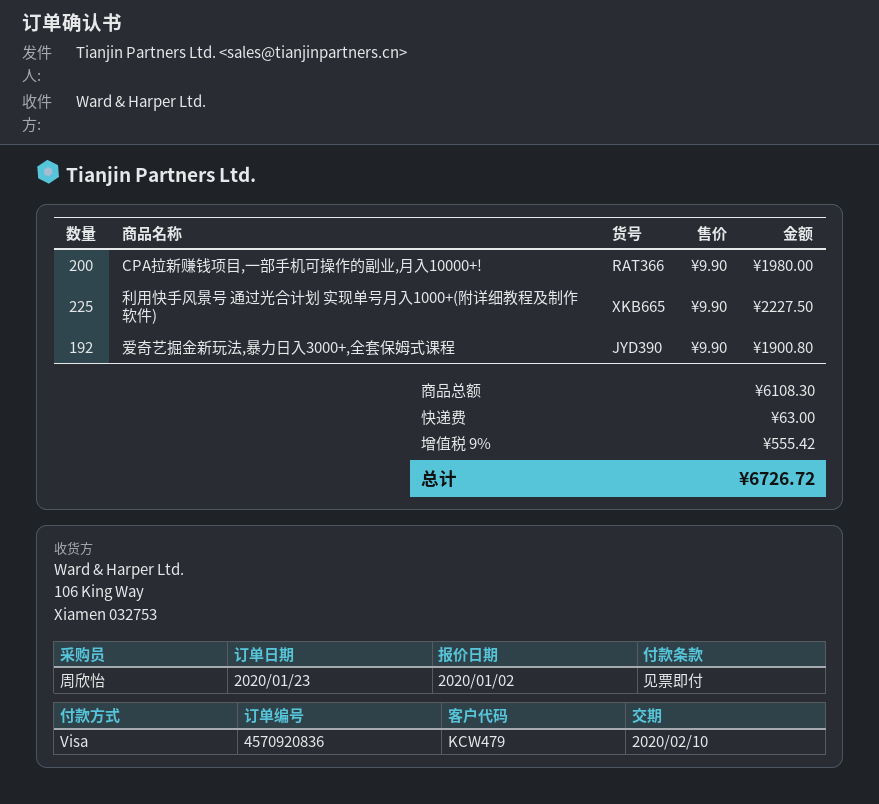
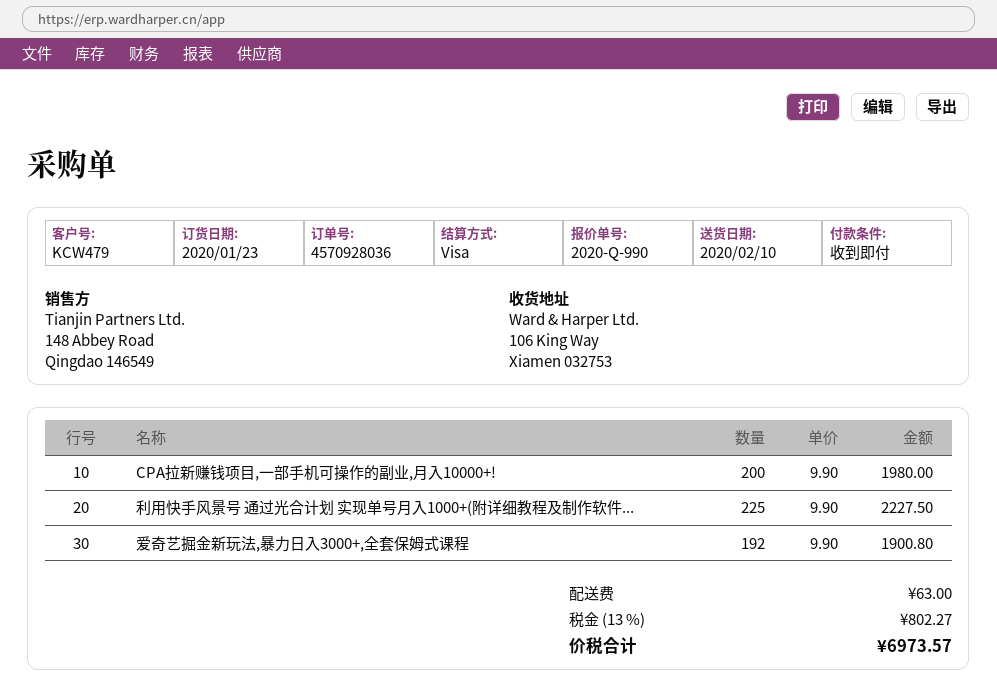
order number: 4570920836 -> 4570928036
tax: 9% = 555.42 -> 13% = 802.27
total: 6726.72 -> 6973.57

